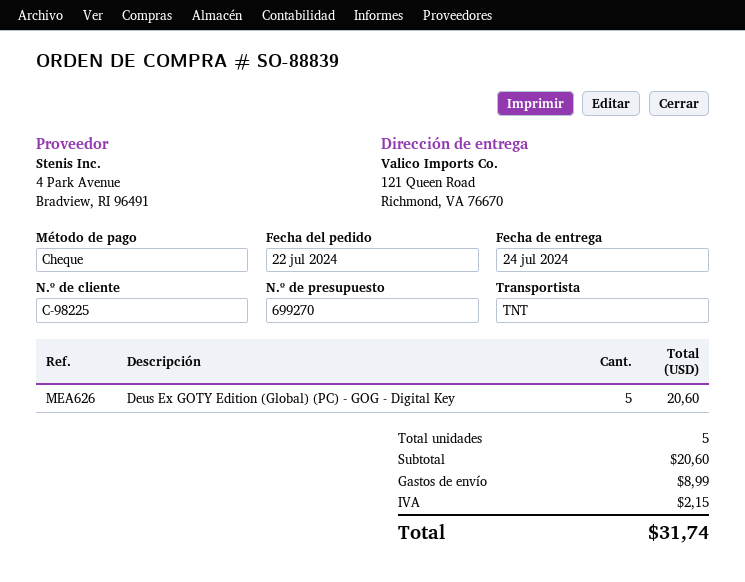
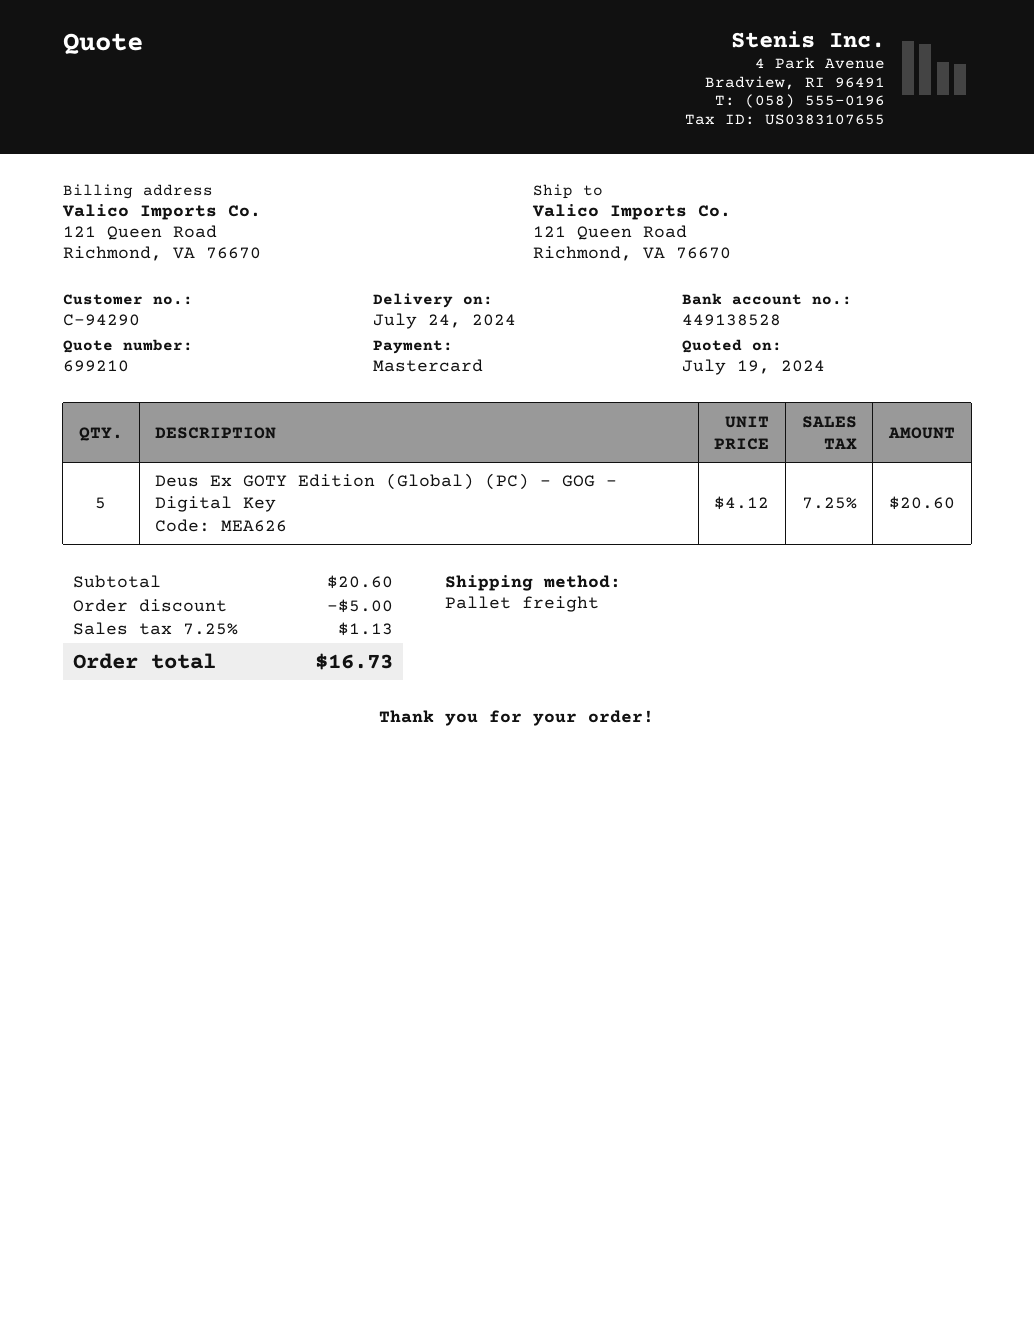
quote number: 699270 -> 699210
customer number: C-98225 -> C-94290
payment method: cheque -> Mastercard
shipping method: TNT -> pallet freight
discount: none -> 5.00
shipping: 8.99 -> none
tax: 2.15 -> 1.13
total: 31.74 -> 16.73

